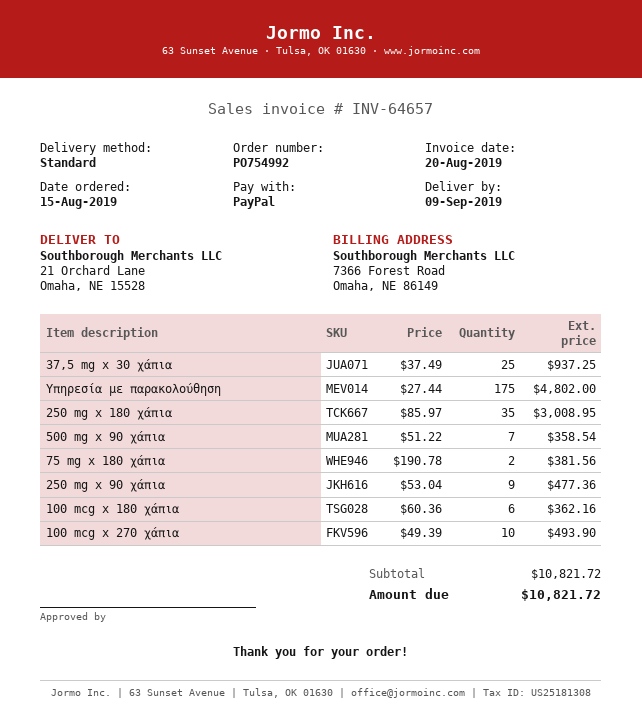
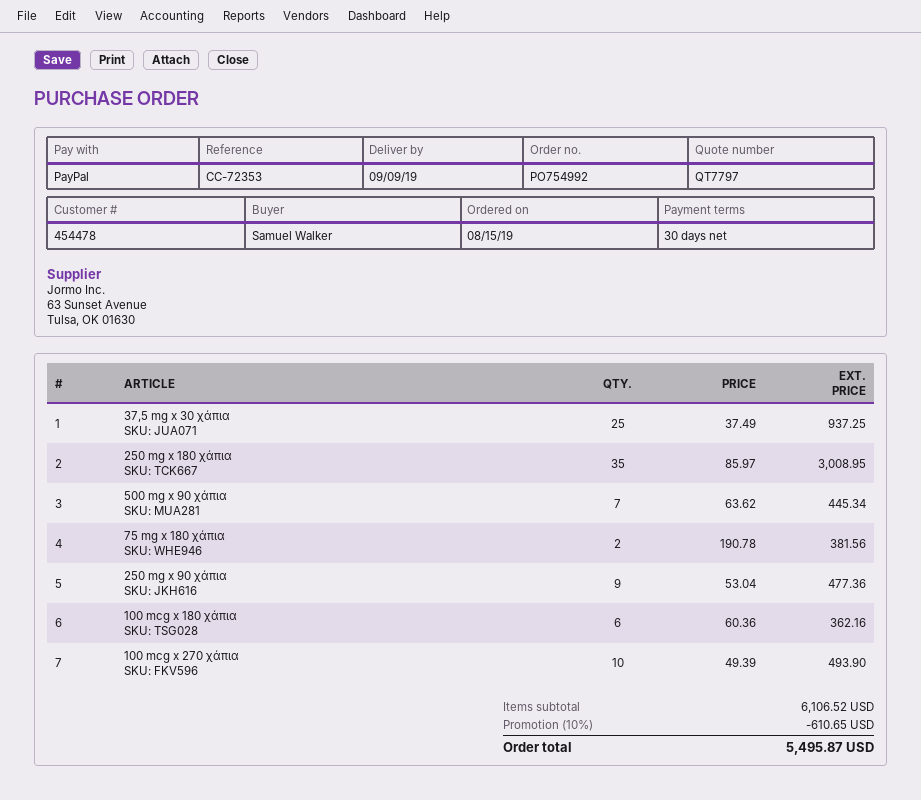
Υπηρεσία με παρακολούθηση: 175 x 27.44 = 4802.00 -> none
500 mg x 90 χάπια: 7 x 51.22 = 358.54 -> 7 x 63.62 = 445.34
subtotal: 10821.72 -> 6106.52
discount: none -> 10% = 610.65
total: 10821.72 -> 5495.87

